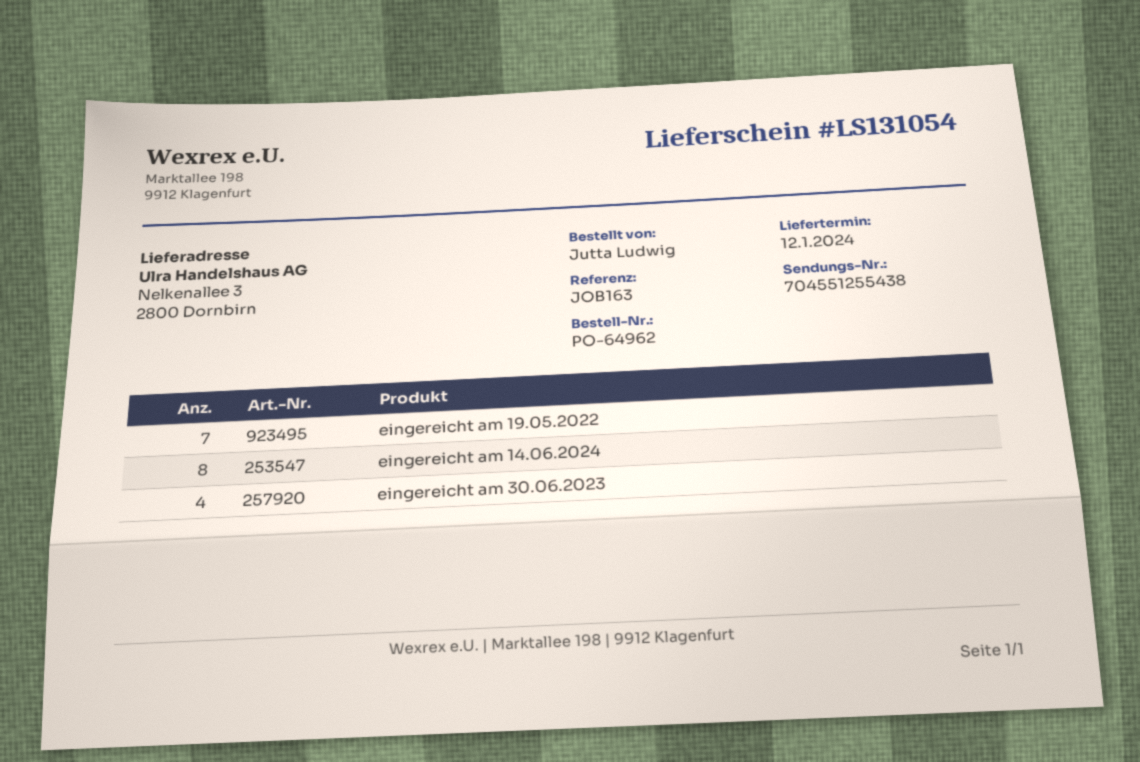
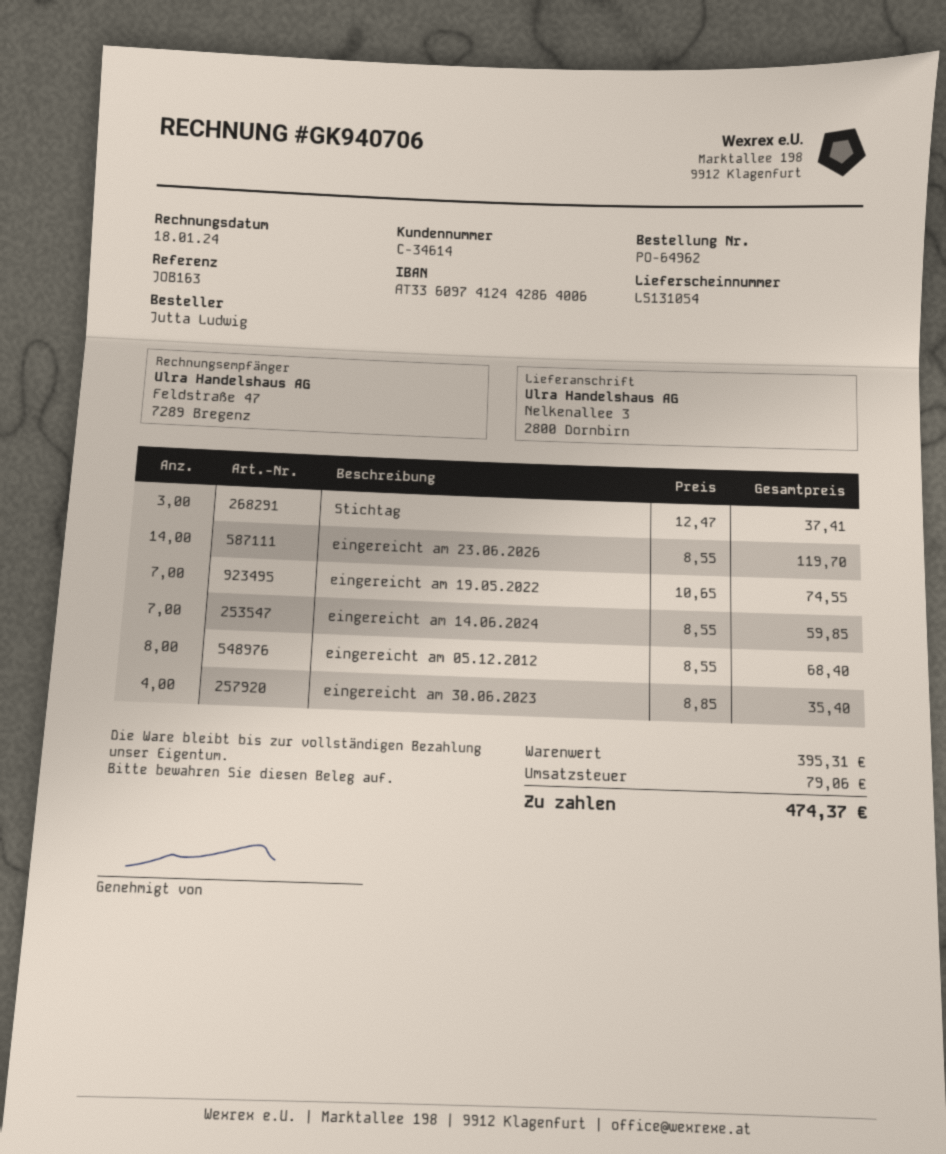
eingereicht am 14.06.2024: 8 -> 7
Stichtag: none -> 3
eingereicht am 23.06.2026: none -> 14
eingereicht am 05.12.2012: none -> 8

